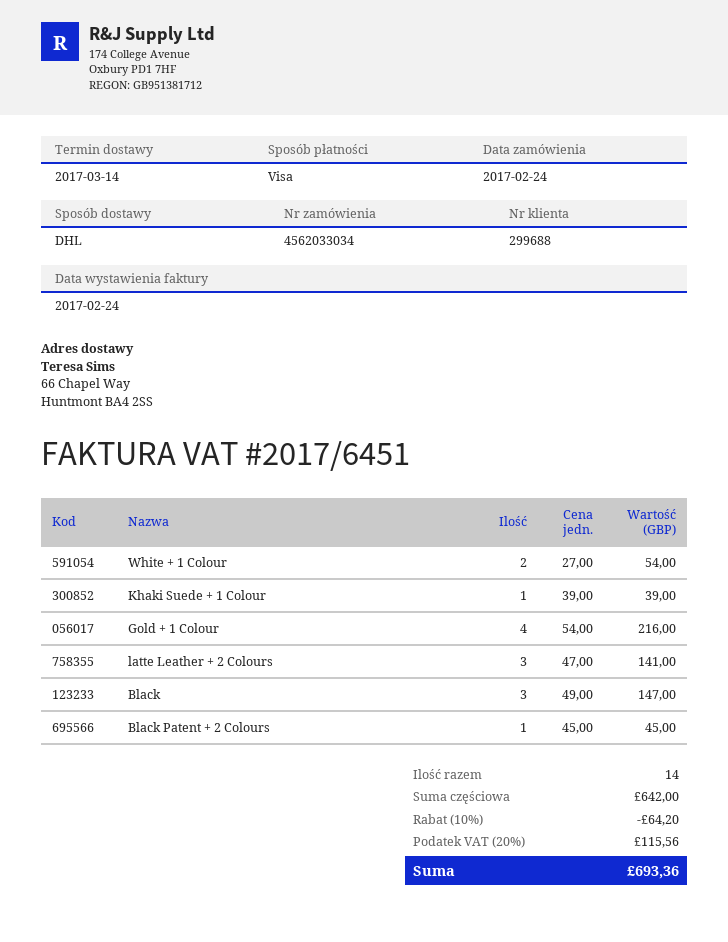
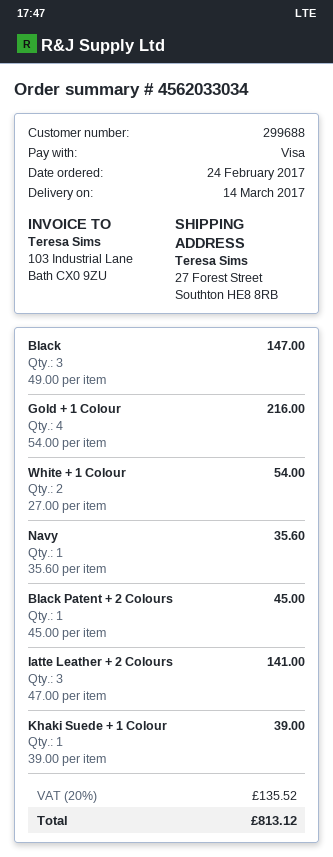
ship to: 66 Chapel Way, Huntmont BA4 2SS -> 27 Forest Street, Southton HE8 8RB
Navy: none -> 1 x 35.60 = 35.60
discount: 10% = 64.20 -> none
tax: 20% = 115.56 -> 20% = 135.52
total: 693.36 -> 813.12

